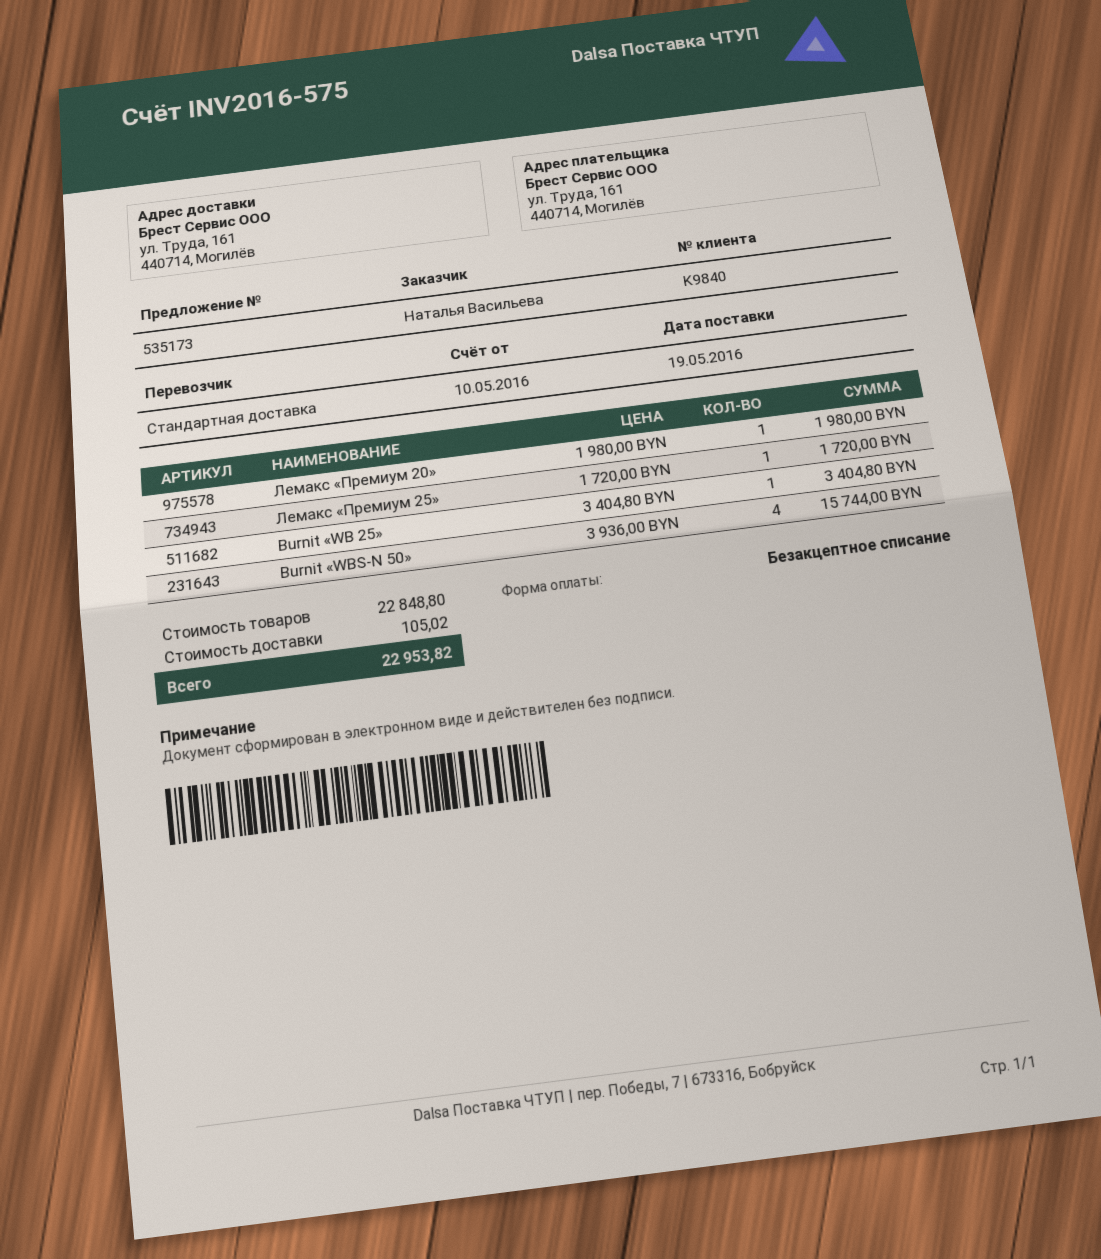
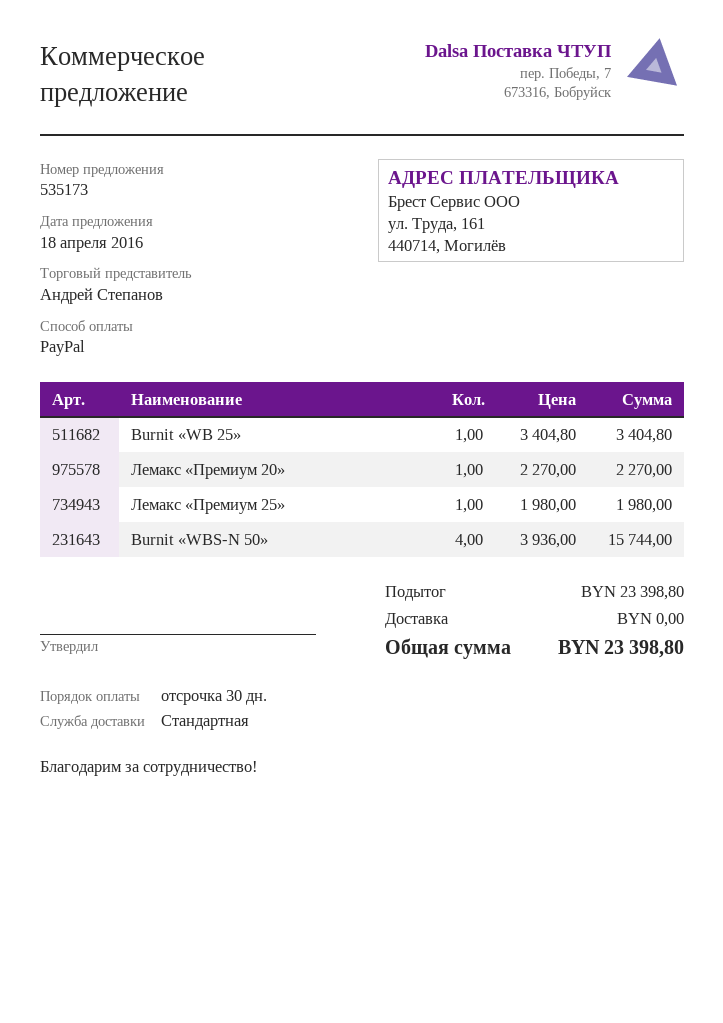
payment method: direct debit -> PayPal
Лемакс «Премиум 20»: 1 x 1980.00 = 1980.00 -> 1 x 2270.00 = 2270.00
Лемакс «Премиум 25»: 1 x 1720.00 = 1720.00 -> 1 x 1980.00 = 1980.00
subtotal: 22848.80 -> 23398.80
shipping: 105.02 -> 0.00
total: 22953.82 -> 23398.80

